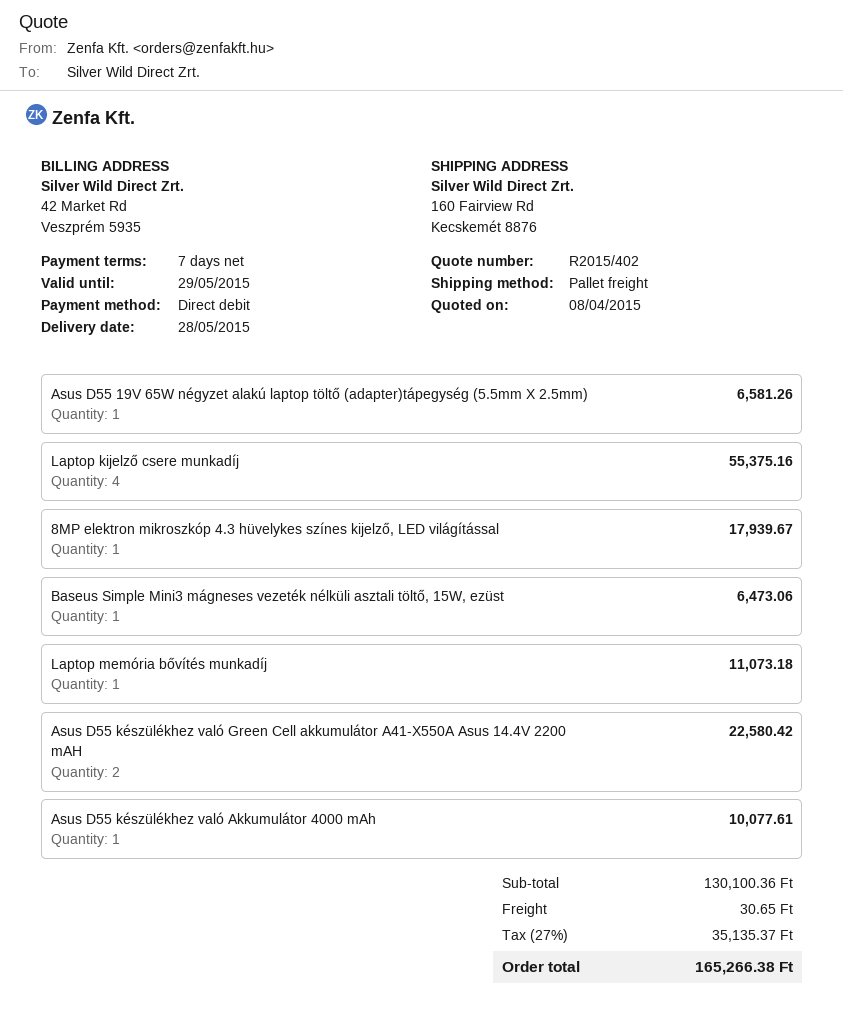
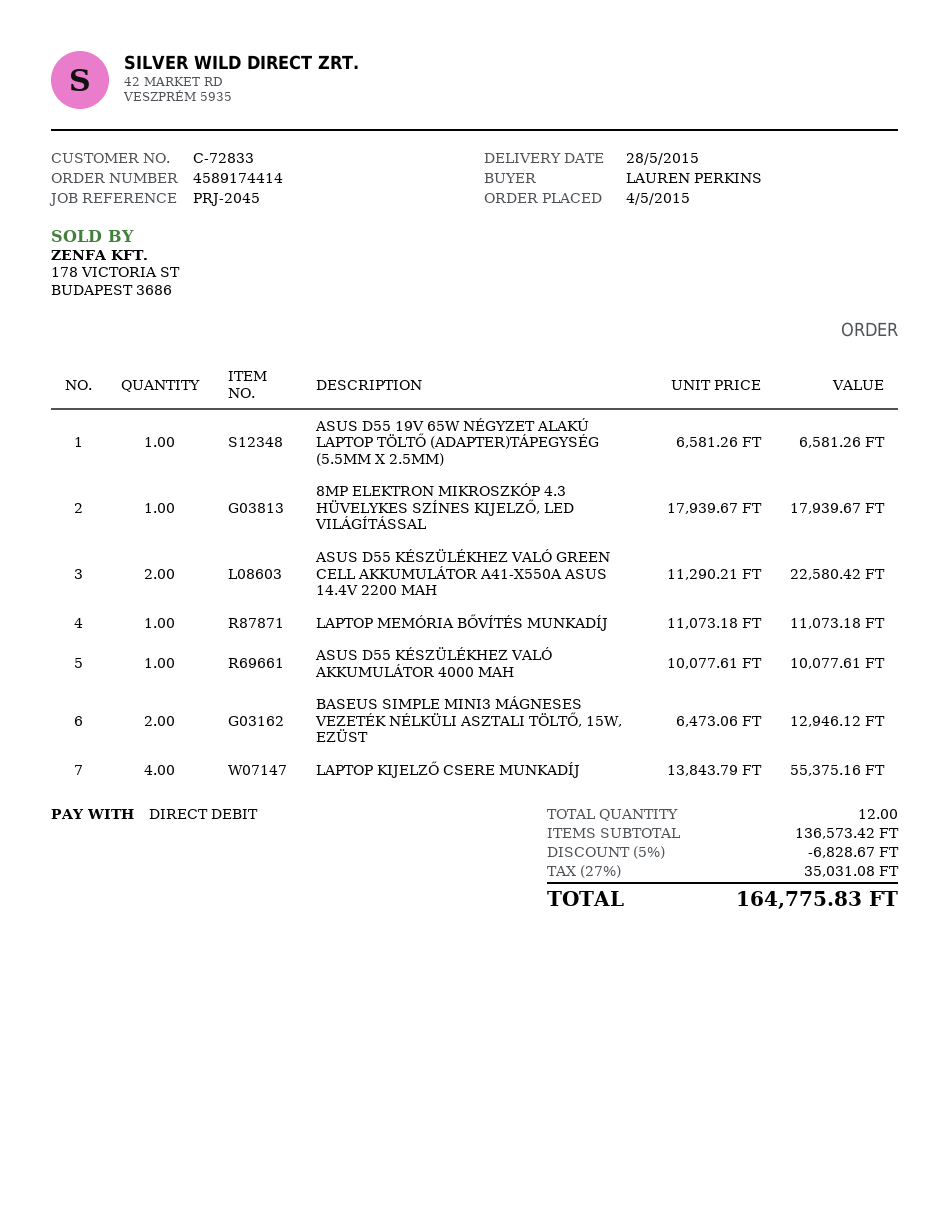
Baseus Simple Mini3 mágneses vezeték nélküli asztali töltő, 15W, ezüst: 1 for 6473.06 -> 2 for 12946.12
subtotal: 130100.36 -> 136573.42
discount: none -> 5% = 6828.67
shipping: 30.65 -> none
tax: 27% = 35135.37 -> 27% = 35031.08
total: 165266.38 -> 164775.83

